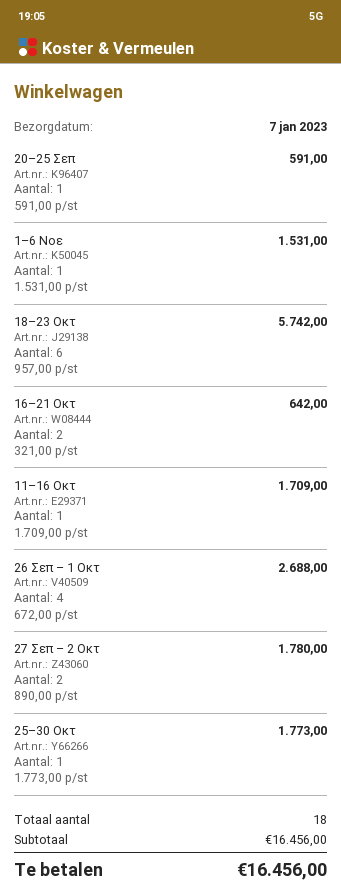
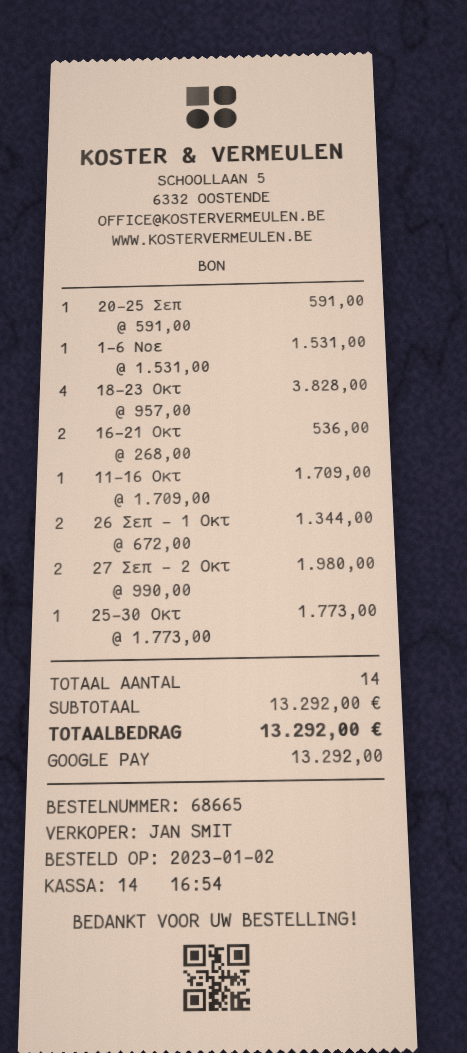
18–23 Οκτ: 6 x 957.00 = 5742.00 -> 4 x 957.00 = 3828.00
16–21 Οκτ: 2 x 321.00 = 642.00 -> 2 x 268.00 = 536.00
26 Σεπ – 1 Οκτ: 4 x 672.00 = 2688.00 -> 2 x 672.00 = 1344.00
27 Σεπ – 2 Οκτ: 2 x 890.00 = 1780.00 -> 2 x 990.00 = 1980.00
total quantity: 18 -> 14
subtotal: 16456.00 -> 13292.00
total: 16456.00 -> 13292.00

